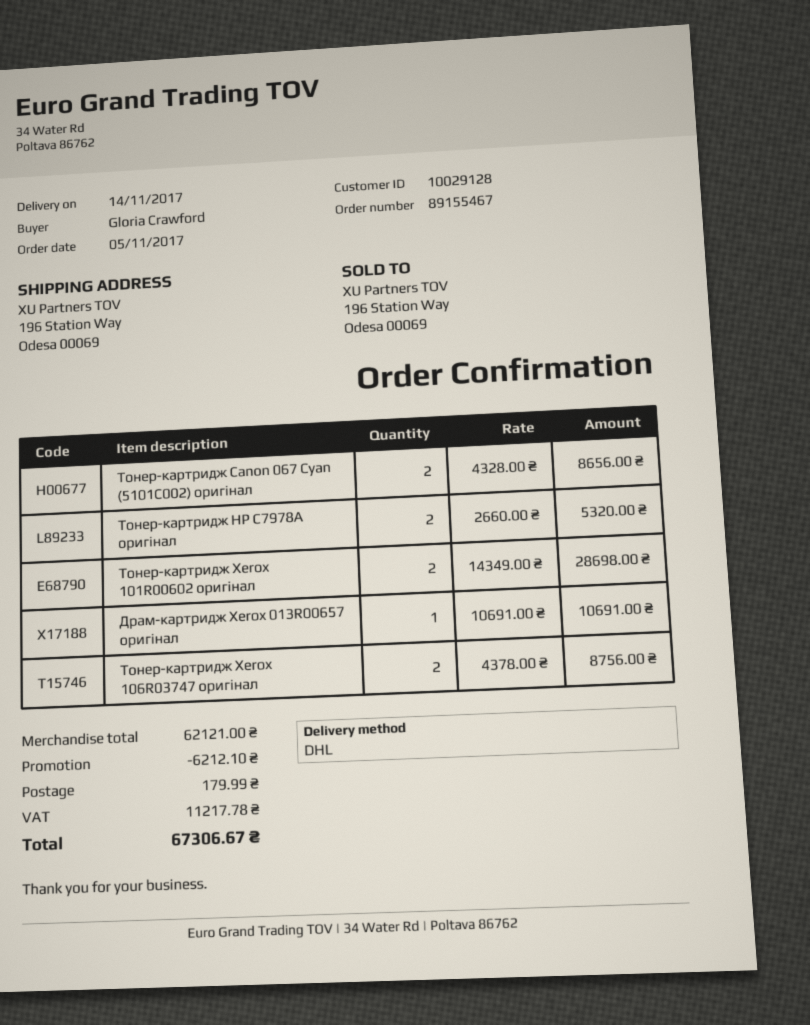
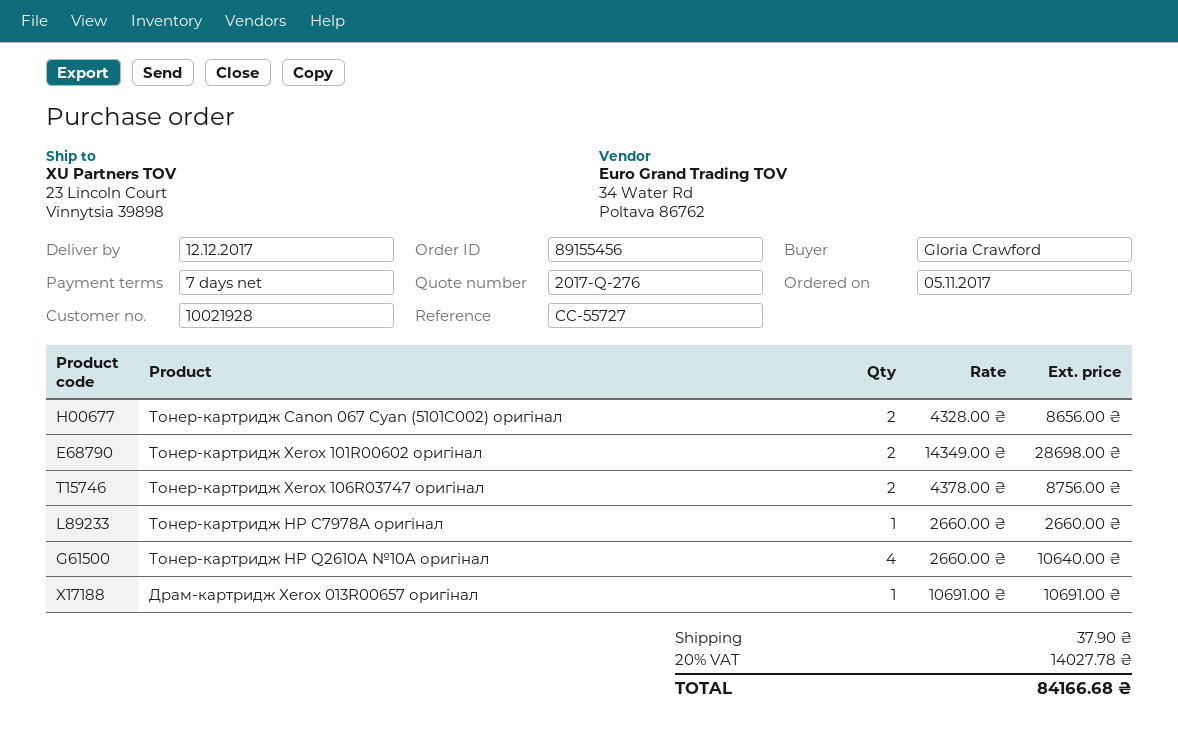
order number: 89155467 -> 89155456
delivery date: 2017-11-14 -> 2017-12-12
customer number: 10029128 -> 10021928
ship to: 196 Station Way, Odesa 00069 -> 23 Lincoln Court, Vinnytsia 39898
Тонер-картридж HP C7978A оригінал: 2 x 2660.00 = 5320.00 -> 1 x 2660.00 = 2660.00
Тонер-картридж HP Q2610A №10A оригінал: none -> 4 x 2660.00 = 10640.00
discount: 6212.10 -> none
shipping: 179.99 -> 37.90
tax: 11217.78 -> 14027.78
total: 67306.67 -> 84166.68

